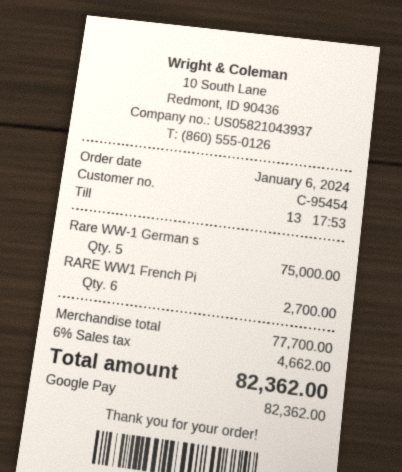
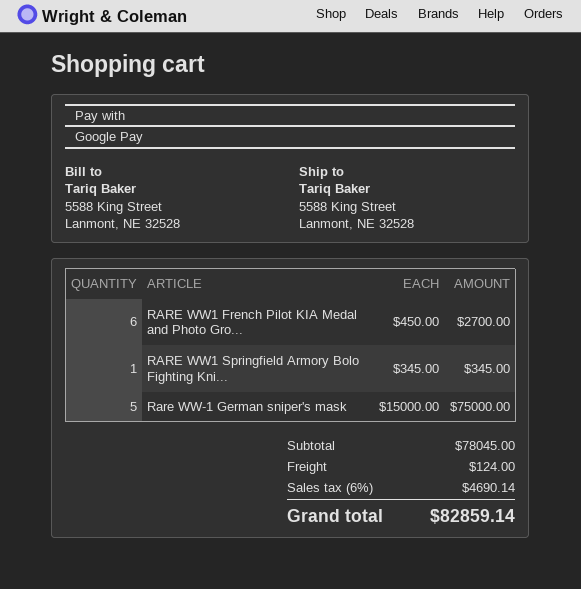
RARE WW1 Springfield Armory Bolo Fighting Kni...: none -> 1 for 345.00
subtotal: 77700.00 -> 78045.00
shipping: none -> 124.00
tax: 6% = 4662.00 -> 6% = 4690.14
total: 82362.00 -> 82859.14

